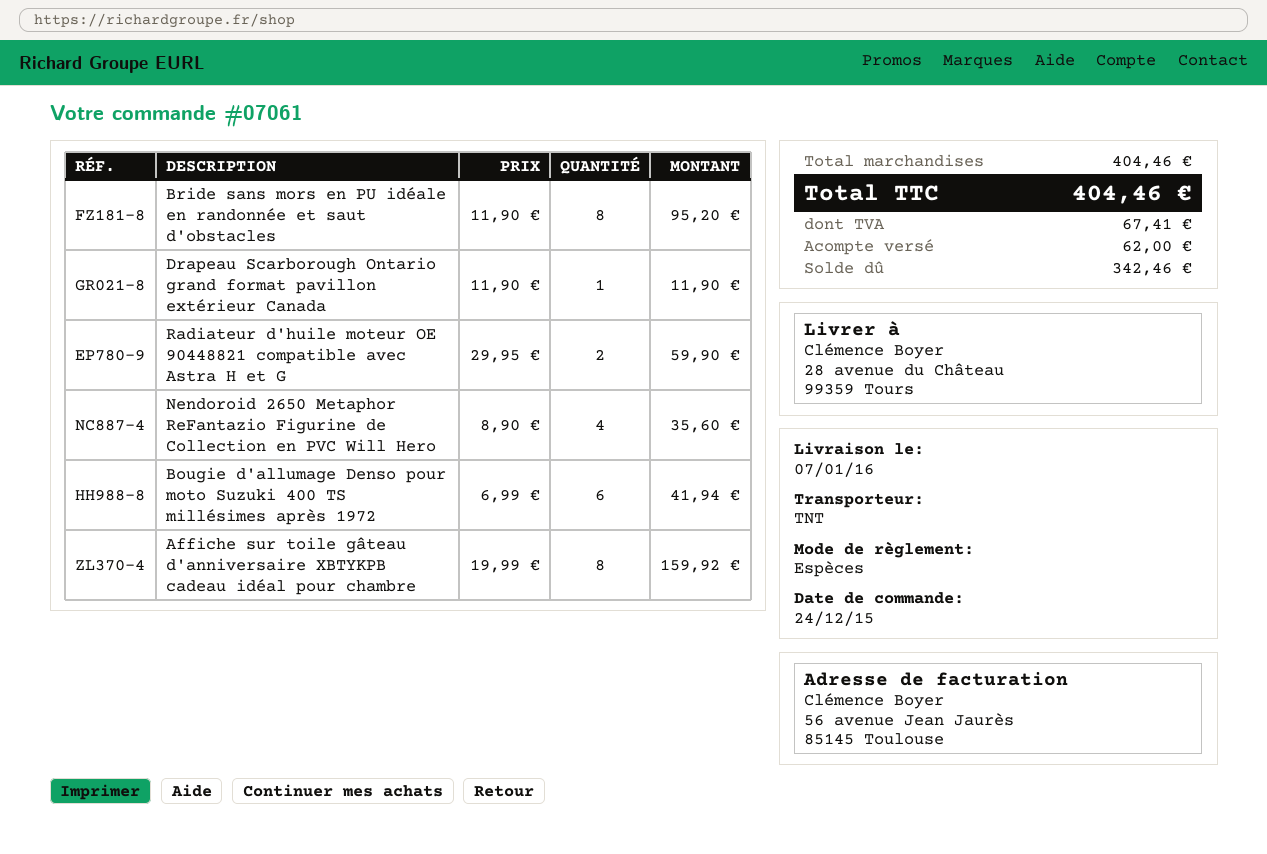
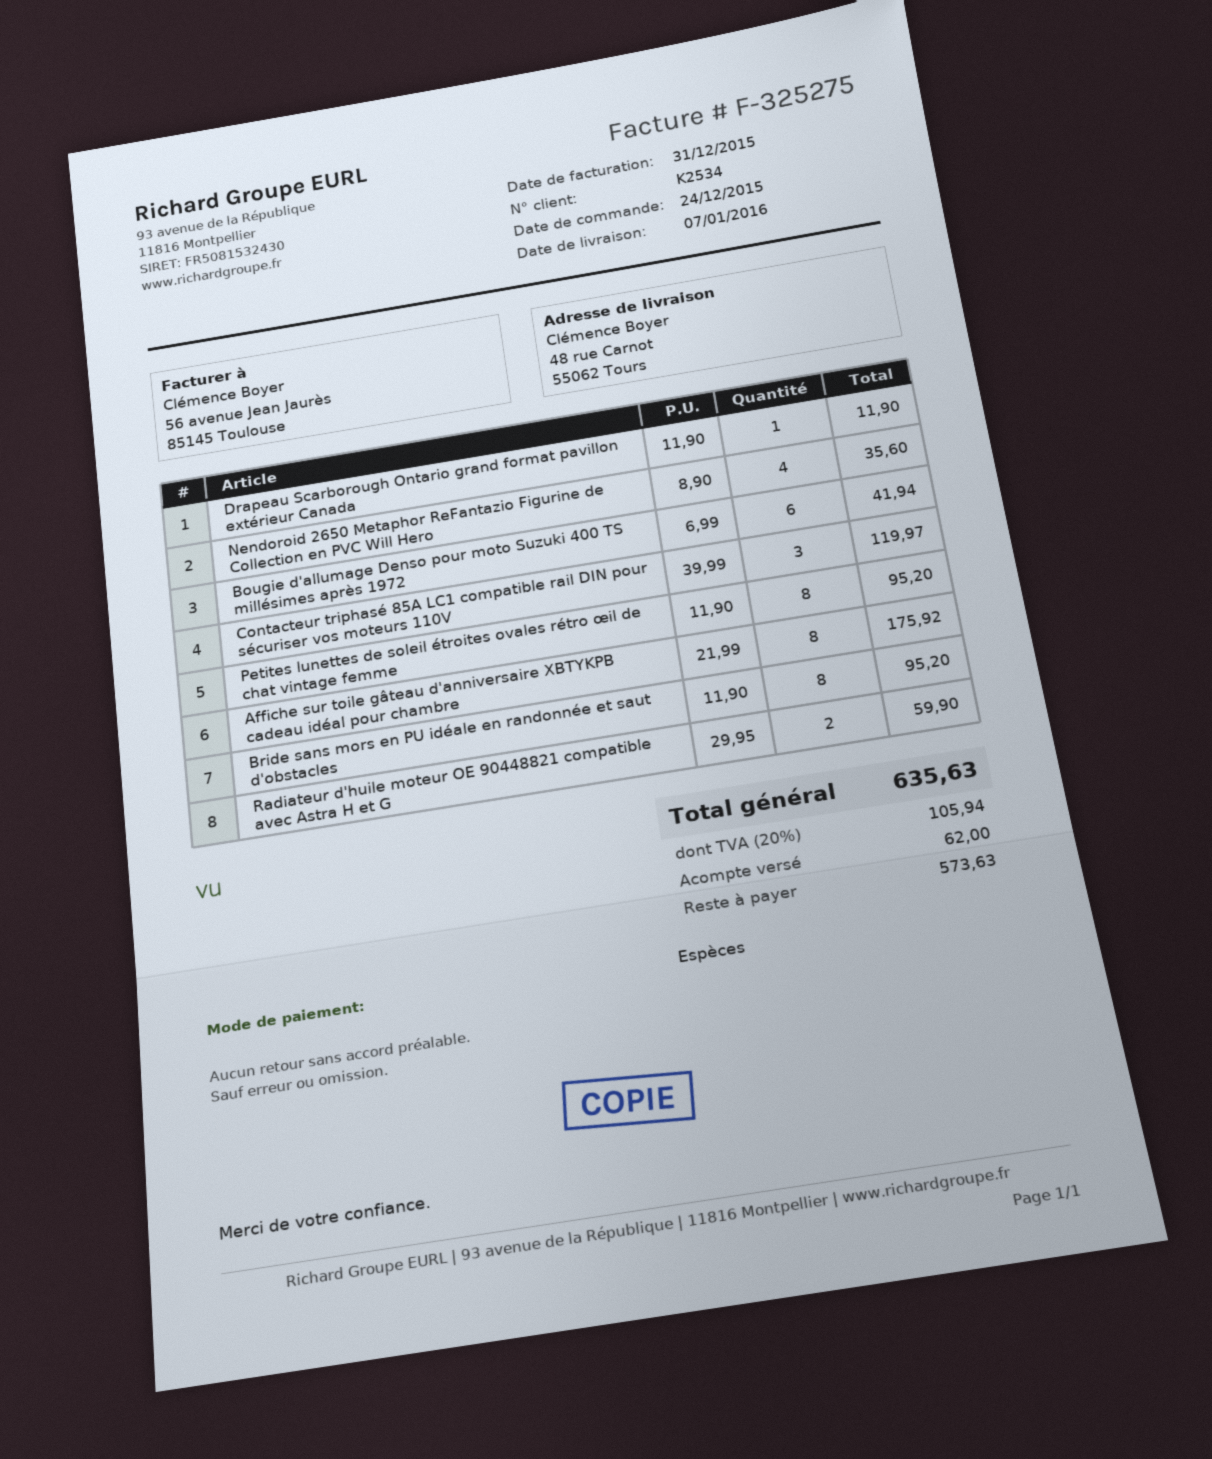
ship to: 28 avenue du Château, 99359 Tours -> 48 rue Carnot, 55062 Tours
Affiche sur toile gâteau d'anniversaire XBTYKPB cadeau idéal pour chambre: 8 x 19.99 = 159.92 -> 8 x 21.99 = 175.92
Contacteur triphasé 85A LC1 compatible rail DIN pour sécuriser vos moteurs 110V: none -> 3 x 39.99 = 119.97
Petites lunettes de soleil étroites ovales rétro œil de chat vintage femme: none -> 8 x 11.90 = 95.20
tax: 67.41 -> 105.94
total: 404.46 -> 635.63
balance: 342.46 -> 573.63

